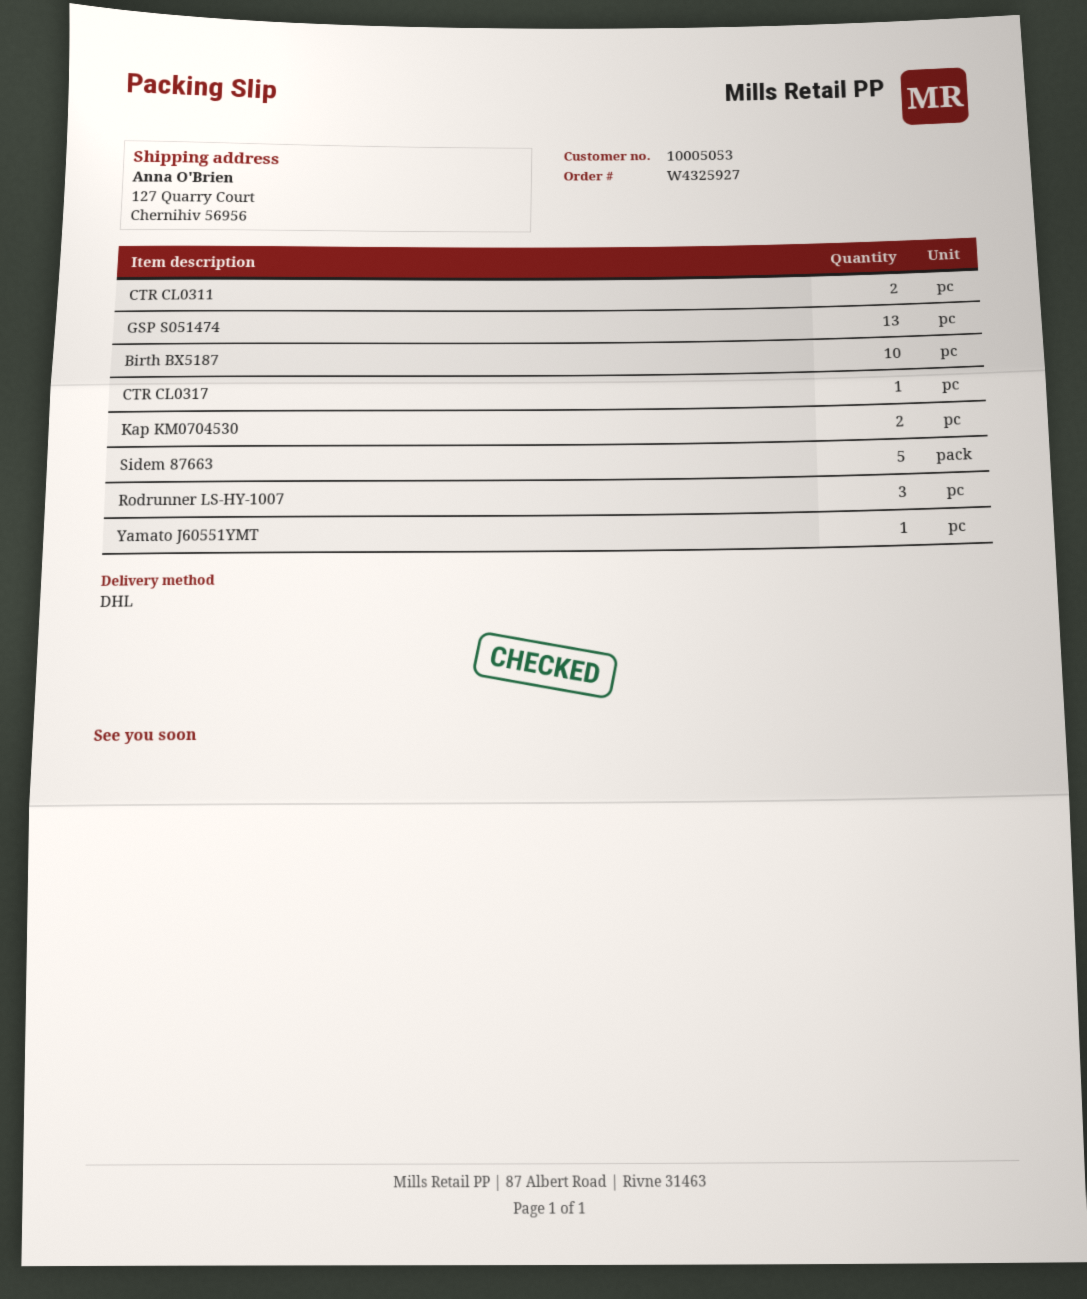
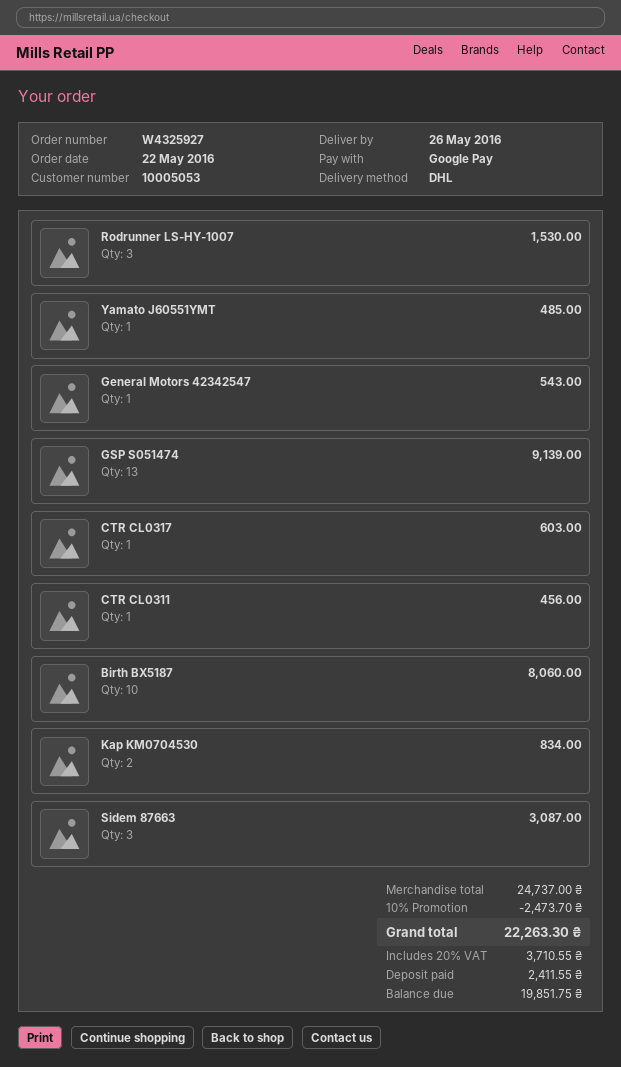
CTR CL0311: 2 -> 1
Sidem 87663: 5 -> 3
General Motors 42342547: none -> 1

